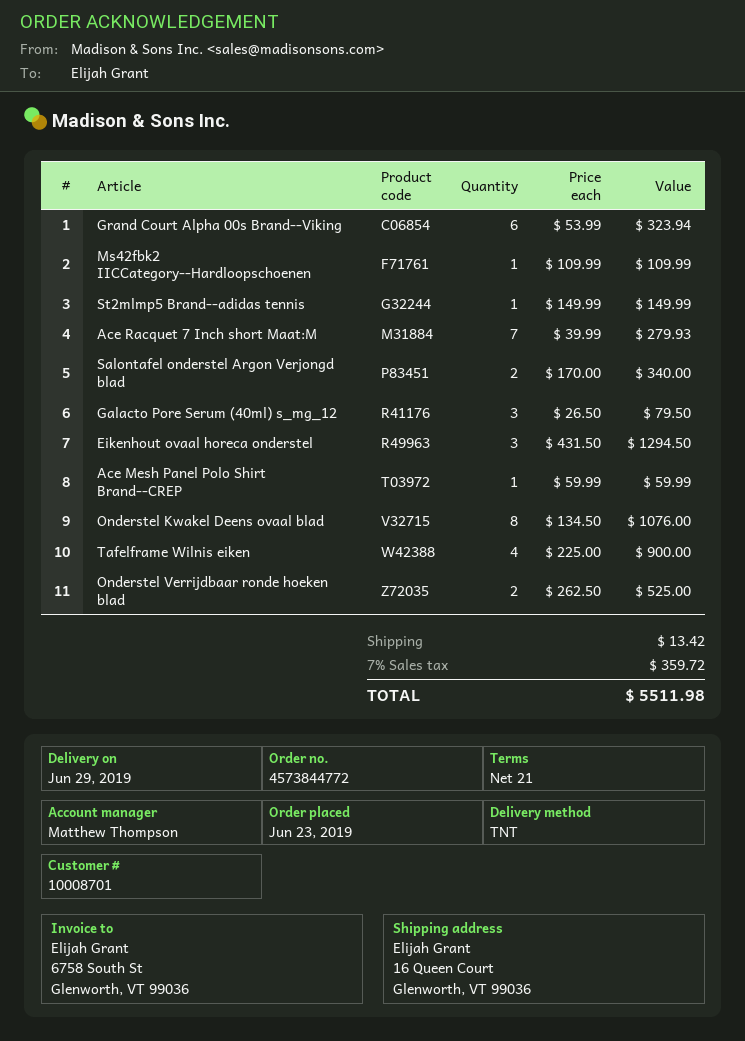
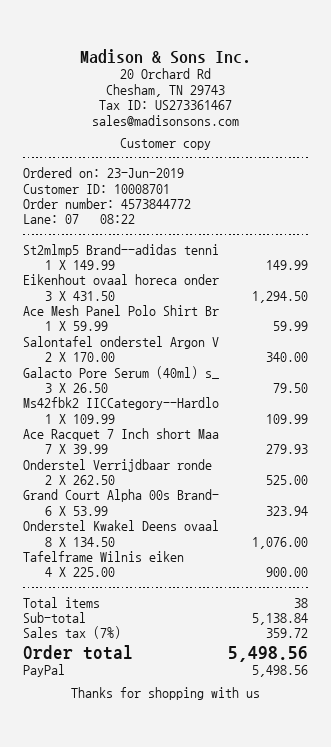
shipping: 13.42 -> none
total: 5511.98 -> 5498.56

